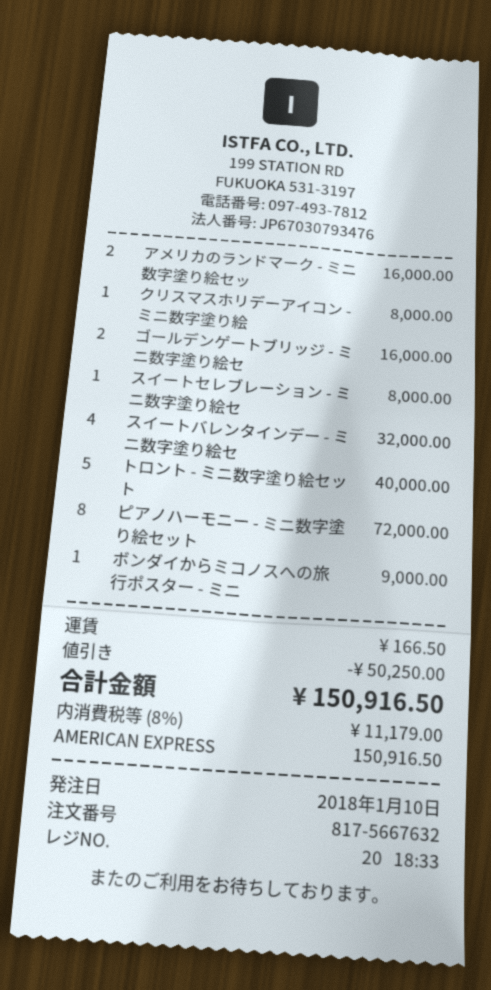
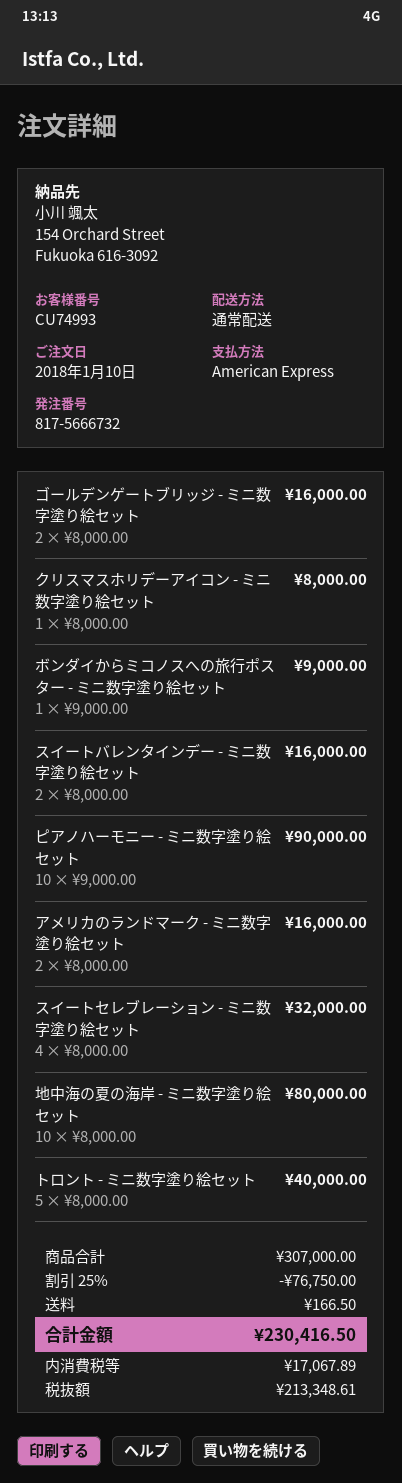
order number: 817-5667632 -> 817-5666732
スイートセレブレーション - ミニ数字塗り絵セ: 1 for 8000.00 -> 4 for 32000.00
スイートバレンタインデー - ミニ数字塗り絵セ: 4 for 32000.00 -> 2 for 16000.00
ピアノハーモニー - ミニ数字塗り絵セット: 8 for 72000.00 -> 10 for 90000.00
地中海の夏の海岸 - ミニ数字塗り絵セット: none -> 10 for 80000.00
discount: 50250.00 -> 76750.00
tax: 11179.00 -> 17067.89
total: 150916.50 -> 230416.50

